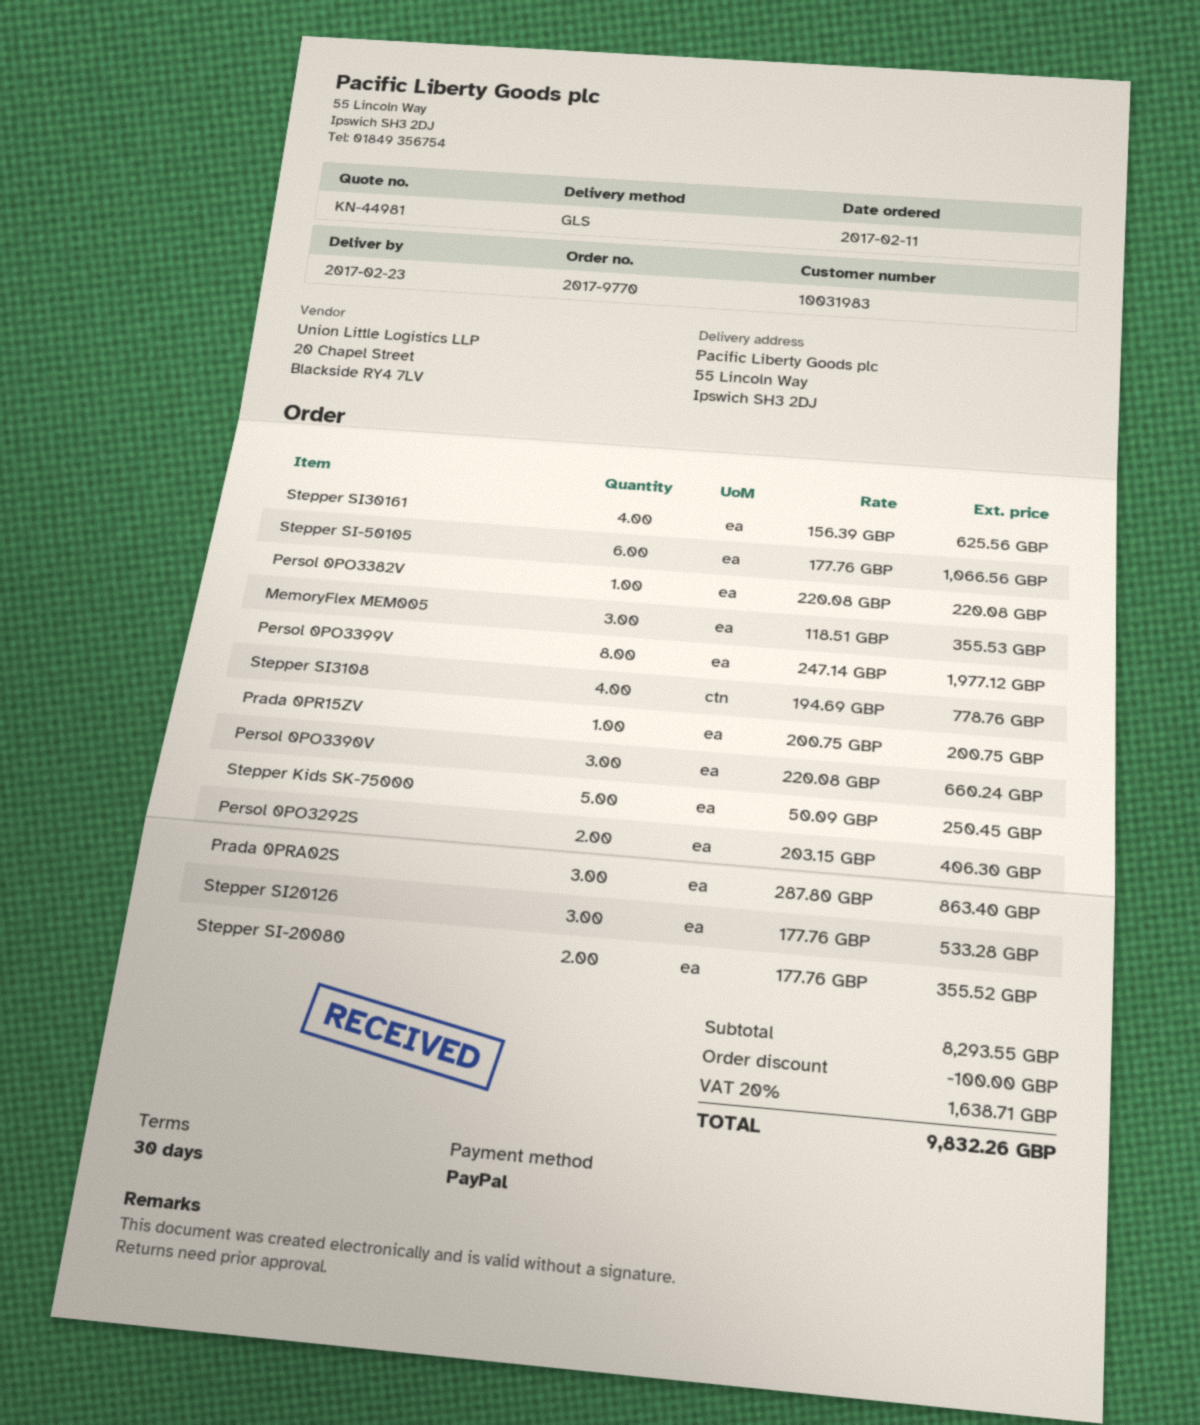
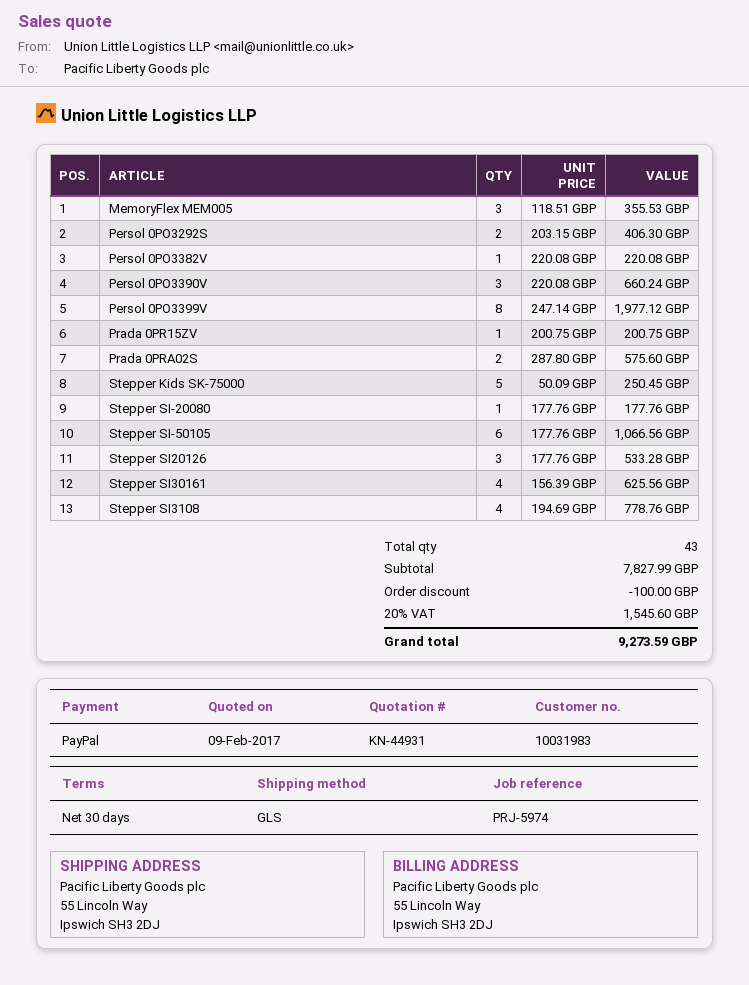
quote number: KN-44981 -> KN-44931
Prada 0PRA02S: 3 x 287.80 = 863.40 -> 2 x 287.80 = 575.60
Stepper SI-20080: 2 x 177.76 = 355.52 -> 1 x 177.76 = 177.76
subtotal: 8293.55 -> 7827.99
tax: 20% = 1638.71 -> 20% = 1545.60
total: 9832.26 -> 9273.59

